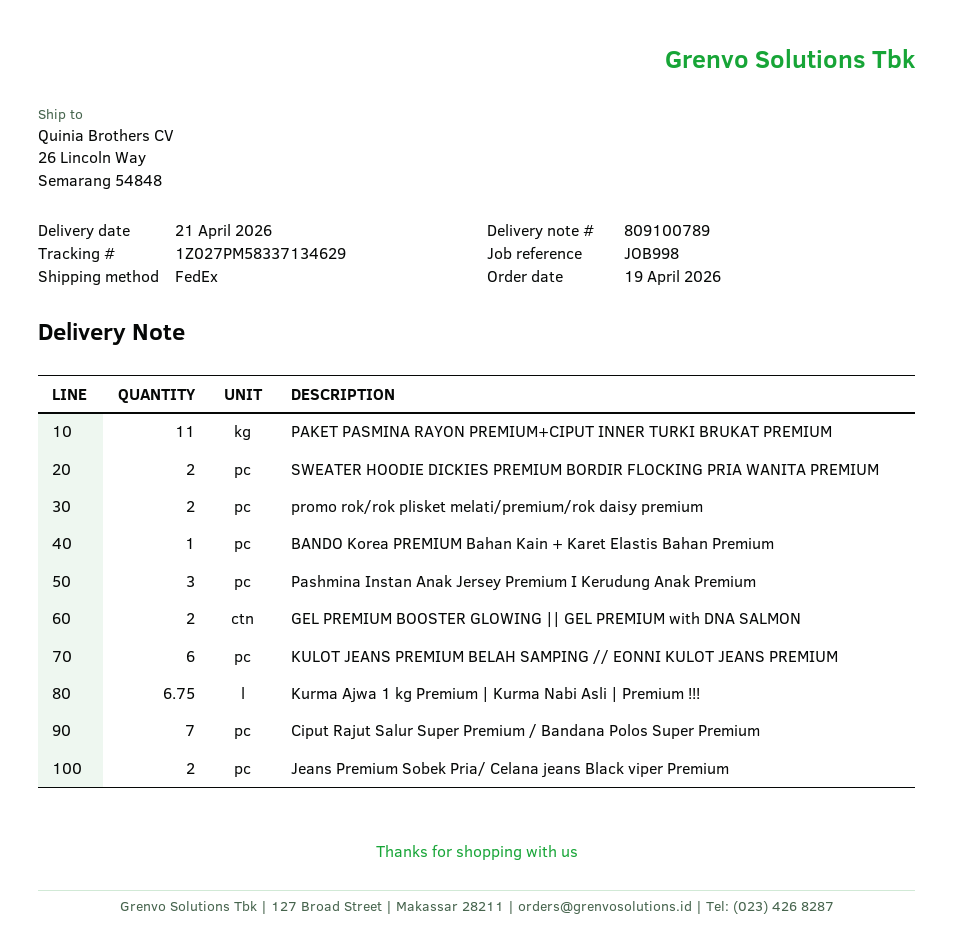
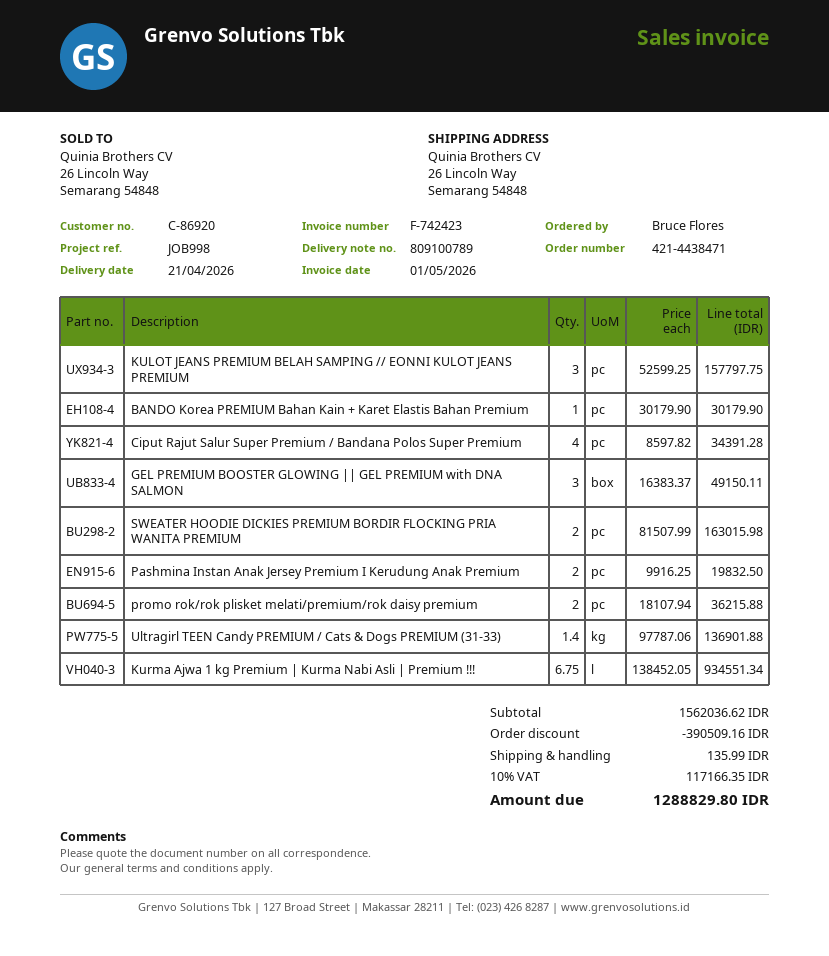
PAKET PASMINA RAYON PREMIUM+CIPUT INNER TURKI BRUKAT PREMIUM: 11 -> none
Pashmina Instan Anak Jersey Premium I Kerudung Anak Premium: 3 -> 2
GEL PREMIUM BOOSTER GLOWING || GEL PREMIUM with DNA SALMON: 2 -> 3
KULOT JEANS PREMIUM BELAH SAMPING // EONNI KULOT JEANS PREMIUM: 6 -> 3
Ciput Rajut Salur Super Premium / Bandana Polos Super Premium: 7 -> 4
Jeans Premium Sobek Pria/ Celana jeans Black viper Premium: 2 -> none
Ultragirl TEEN Candy PREMIUM / Cats & Dogs PREMIUM (31-33): none -> 1.4

